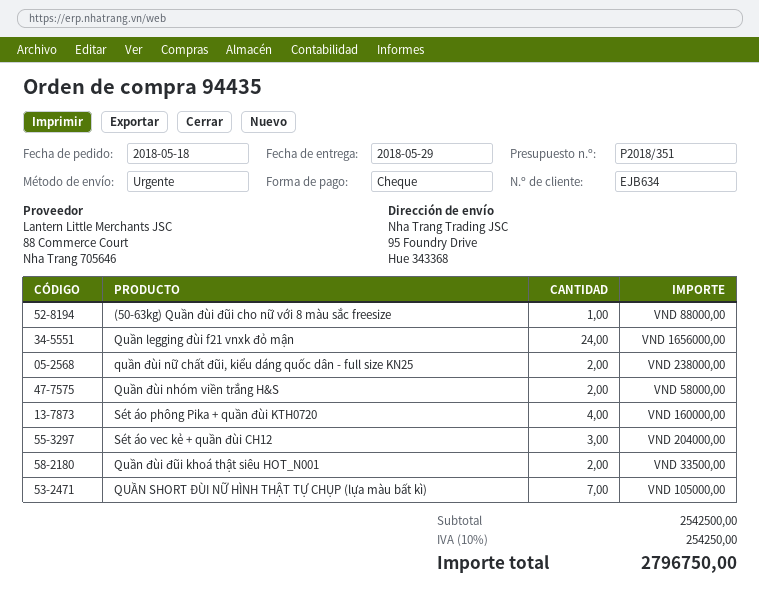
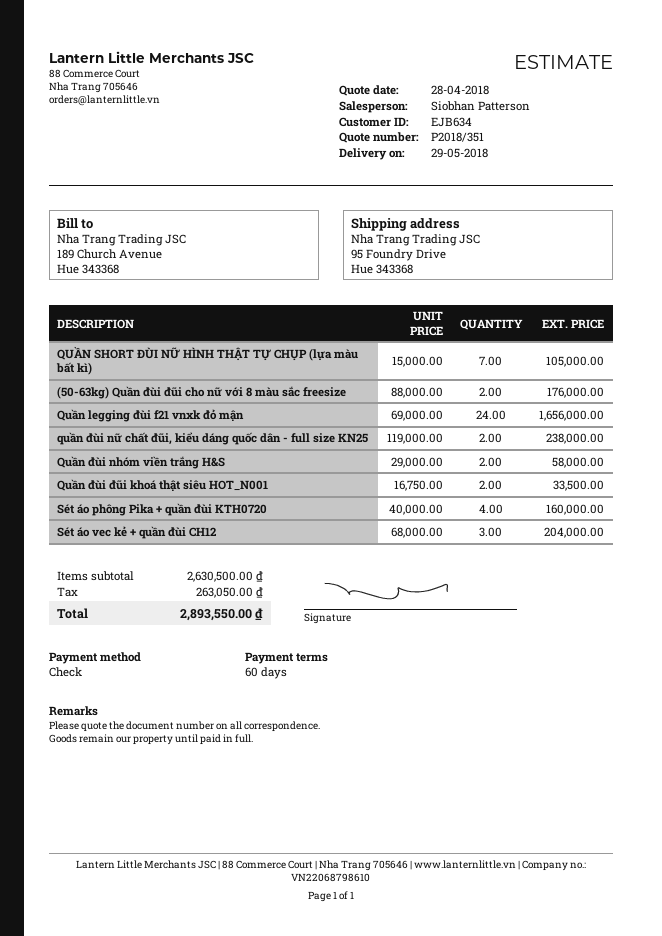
(50-63kg) Quần đùi đũi cho nữ với 8 màu sắc freesize: 1 for 88000.00 -> 2 for 176000.00
subtotal: 2542500.00 -> 2630500.00
tax: 254250.00 -> 263050.00
total: 2796750.00 -> 2893550.00

